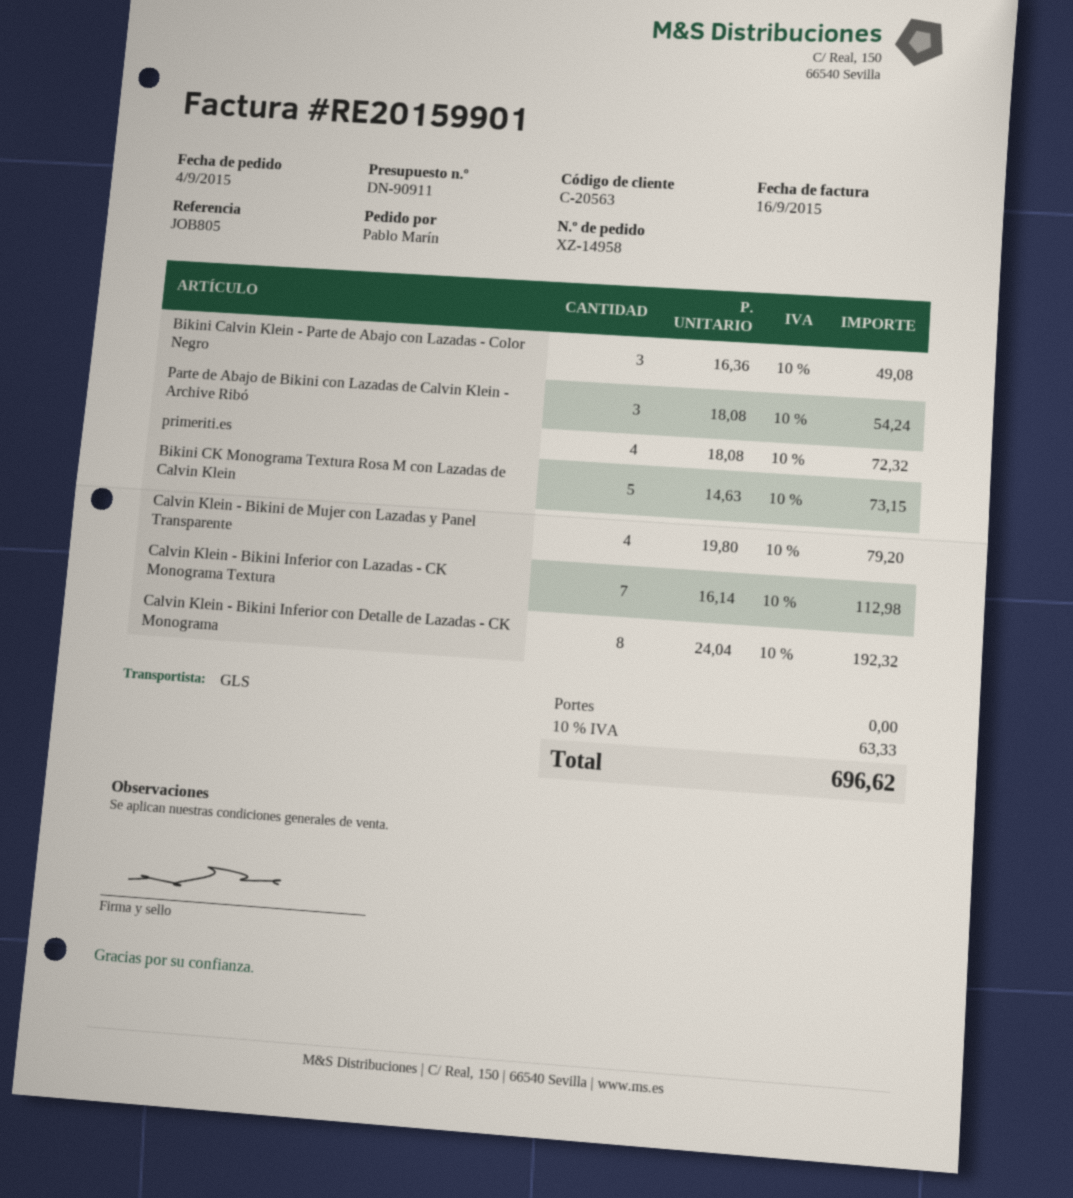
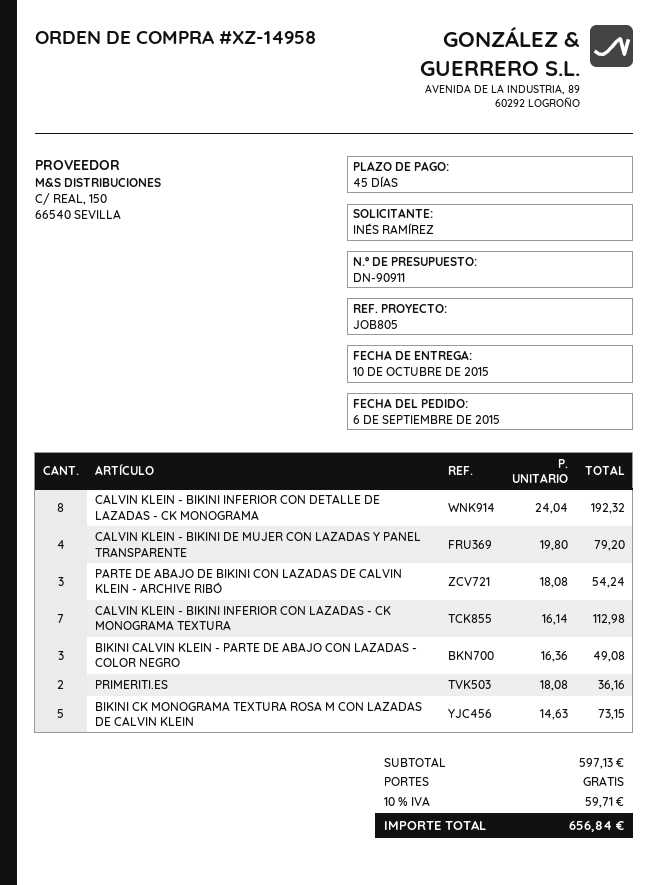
order date: 2015-09-04 -> 2015-09-06
ordered by: Pablo Marín -> INÉS RAMÍREZ
primeriti.es: 4 x 18.08 = 72.32 -> 2 x 18.08 = 36.16
tax: 10% = 63.33 -> 10% = 59.71
total: 696.62 -> 656.84

